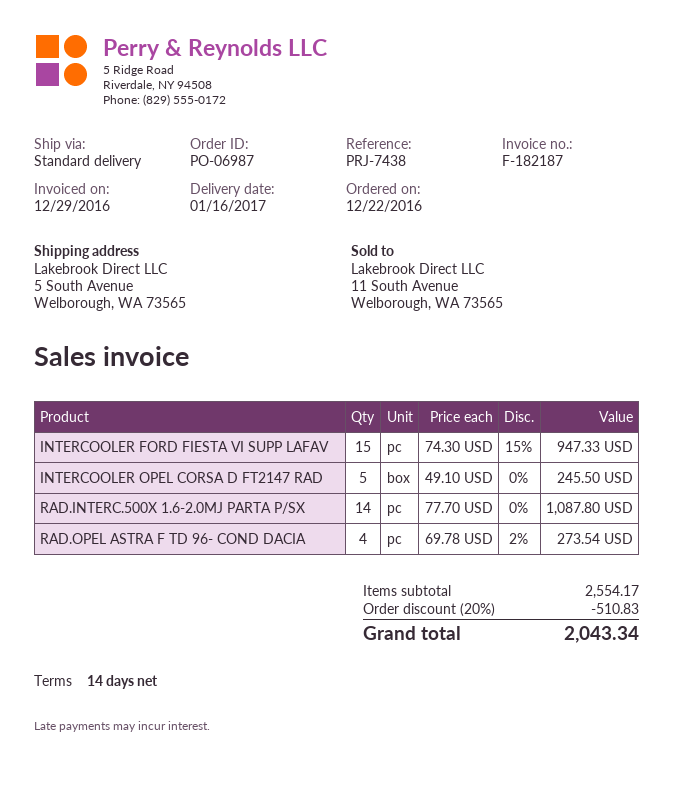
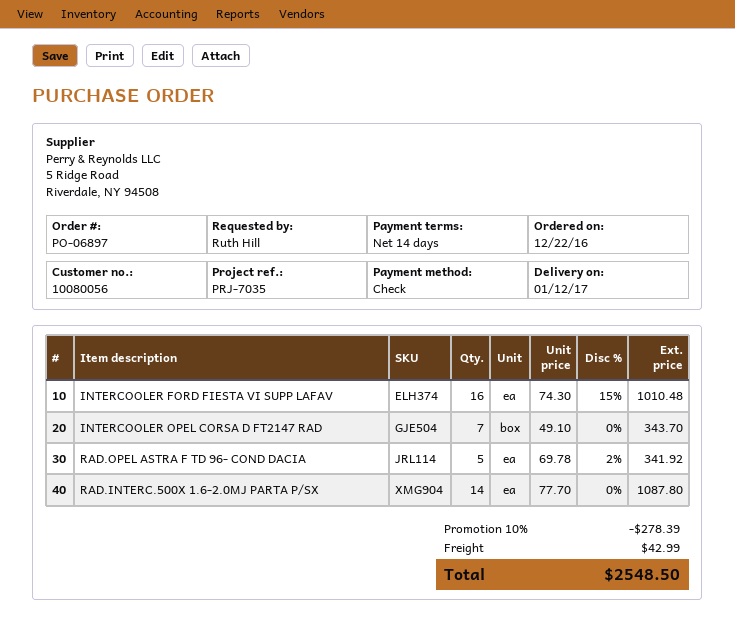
order number: PO-06987 -> PO-06897
delivery date: 2017-01-16 -> 2017-01-12
reference: PRJ-7438 -> PRJ-7035
INTERCOOLER FORD FIESTA VI SUPP LAFAV: 15 x 74.30 - 15% = 947.33 -> 16 x 74.30 - 15% = 1010.48
INTERCOOLER OPEL CORSA D FT2147 RAD: 5 x 49.10 = 245.50 -> 7 x 49.10 = 343.70
RAD.OPEL ASTRA F TD 96- COND DACIA: 4 x 69.78 - 2% = 273.54 -> 5 x 69.78 - 2% = 341.92
discount: 20% = 510.83 -> 10% = 278.39
shipping: none -> 42.99
total: 2043.34 -> 2548.50

